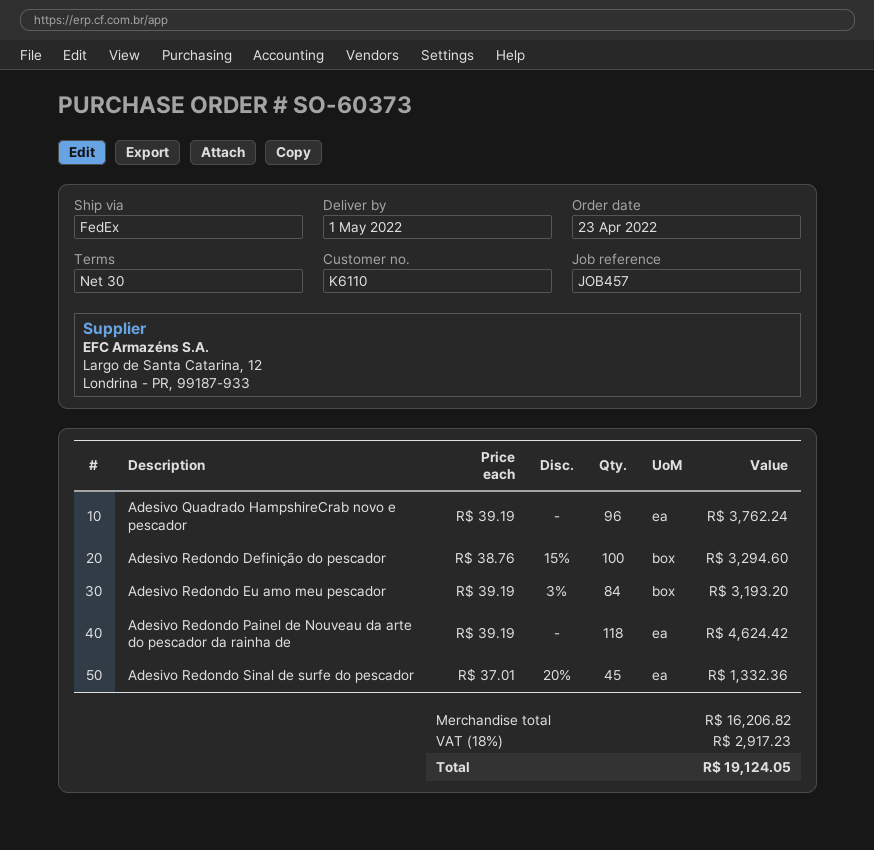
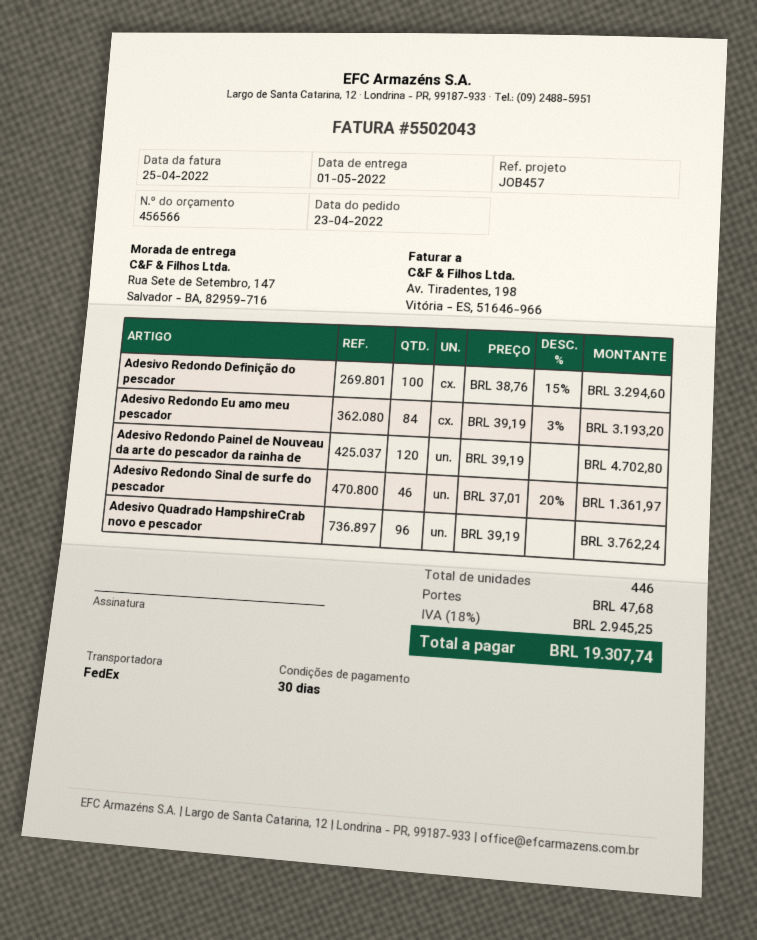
Adesivo Redondo Painel de Nouveau da arte do pescador da rainha de: 118 x 39.19 = 4624.42 -> 120 x 39.19 = 4702.80
Adesivo Redondo Sinal de surfe do pescador: 45 x 37.01 - 20% = 1332.36 -> 46 x 37.01 - 20% = 1361.97
shipping: none -> 47.68
tax: 18% = 2917.23 -> 18% = 2945.25
total: 19124.05 -> 19307.74

